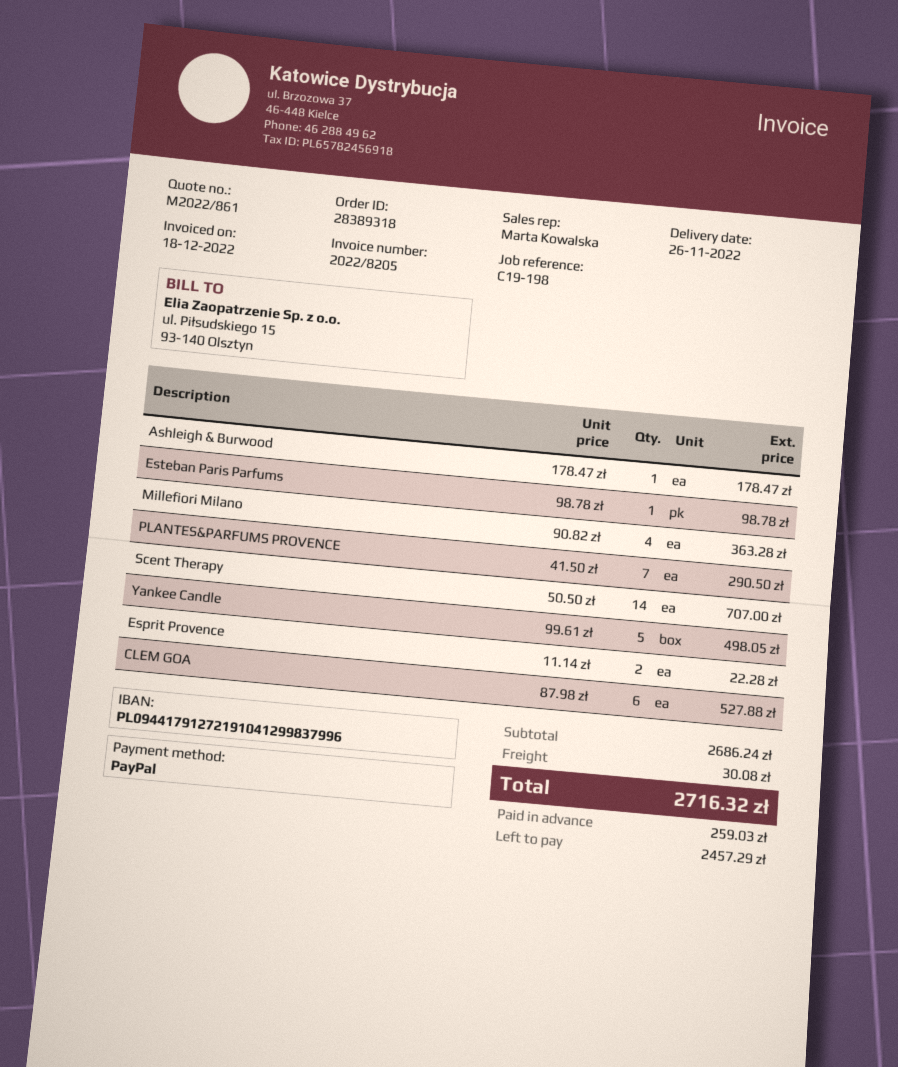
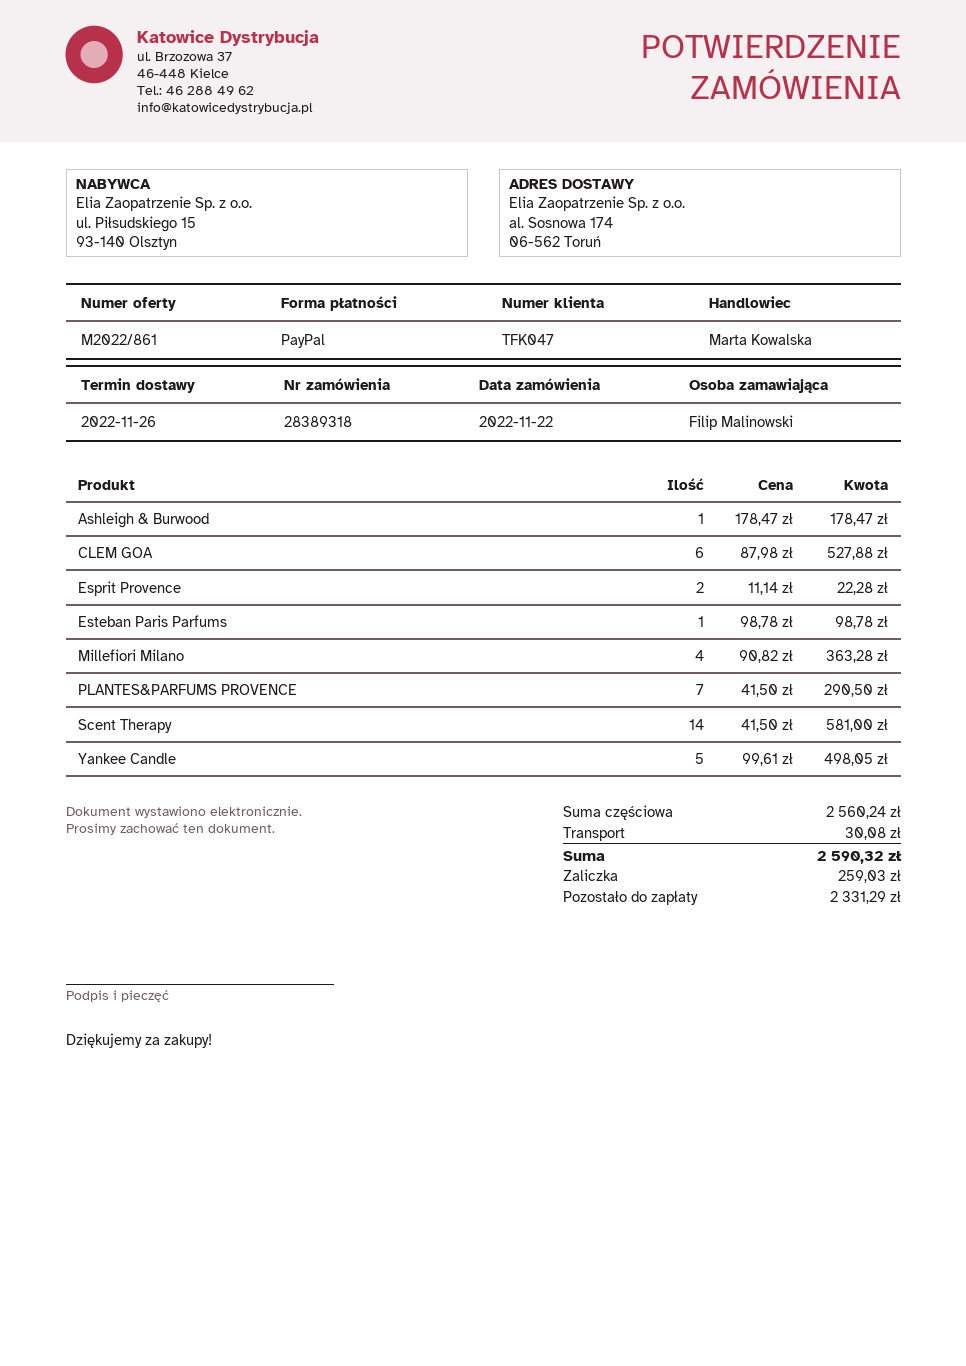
Scent Therapy: 14 x 50.50 = 707.00 -> 14 x 41.50 = 581.00
subtotal: 2686.24 -> 2560.24
total: 2716.32 -> 2590.32
balance: 2457.29 -> 2331.29

